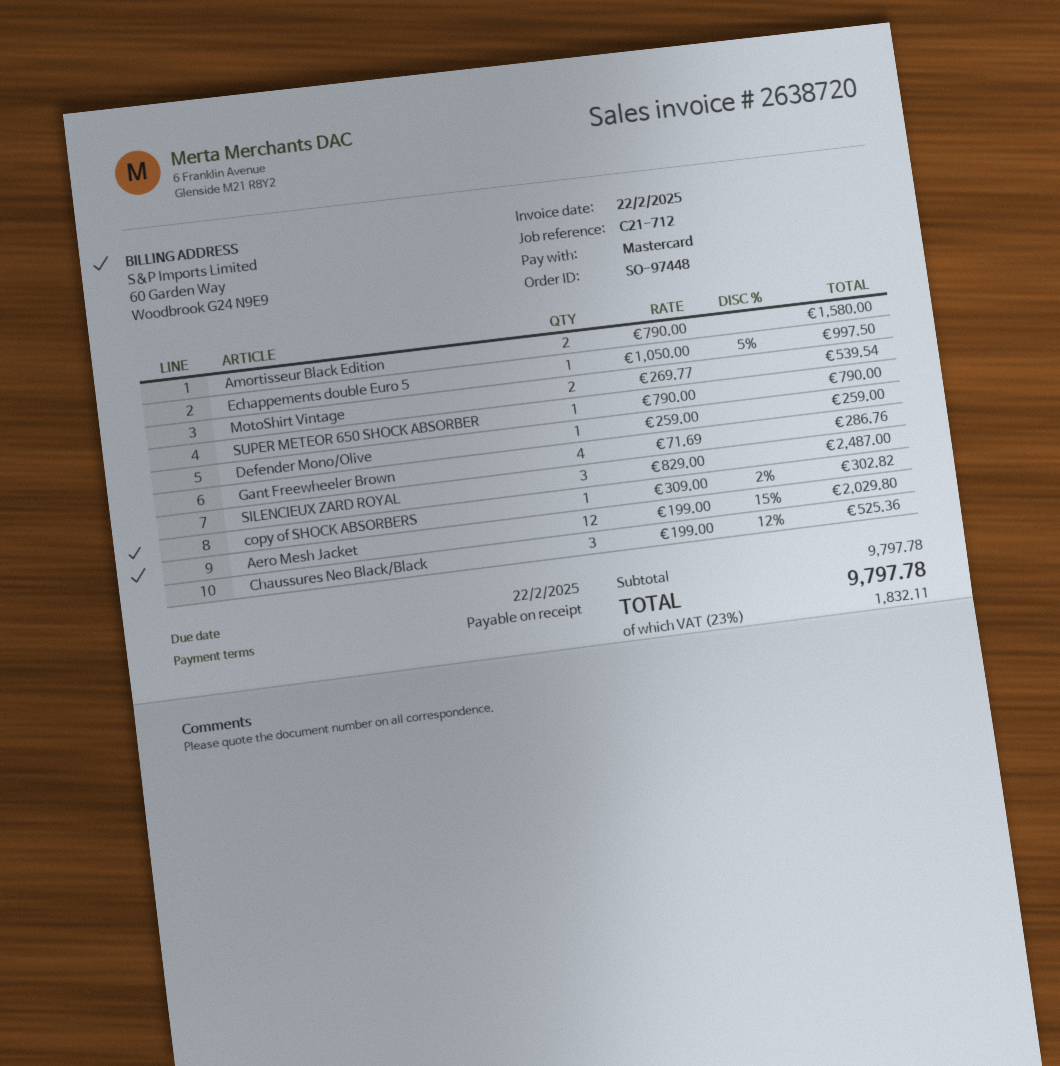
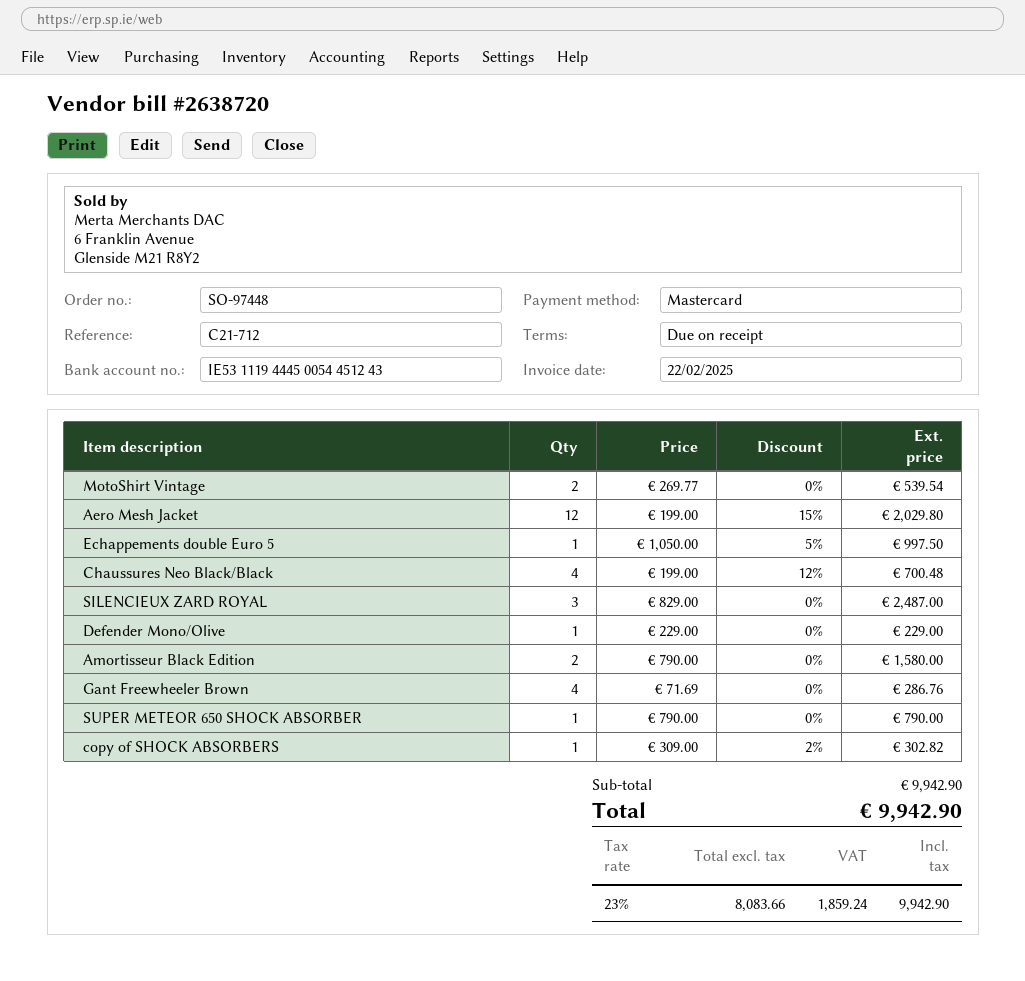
Defender Mono/Olive: 1 x 259.00 = 259.00 -> 1 x 229.00 = 229.00
Chaussures Neo Black/Black: 3 x 199.00 - 12% = 525.36 -> 4 x 199.00 - 12% = 700.48
subtotal: 9797.78 -> 9942.90
tax: 23% = 1832.11 -> 23% = 1859.24
total: 9797.78 -> 9942.90

